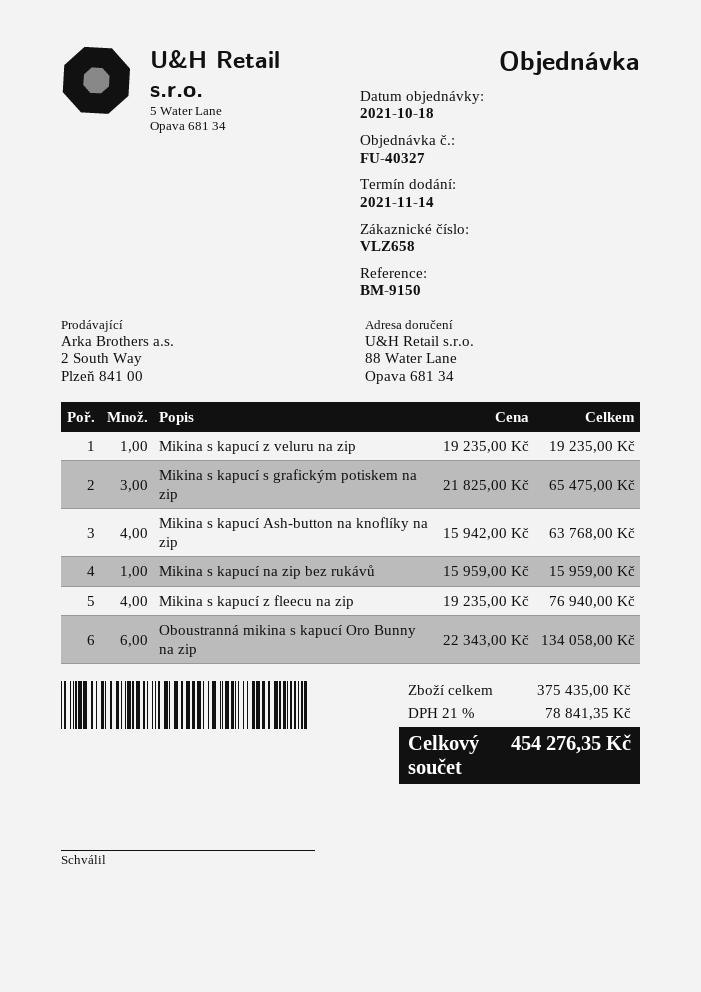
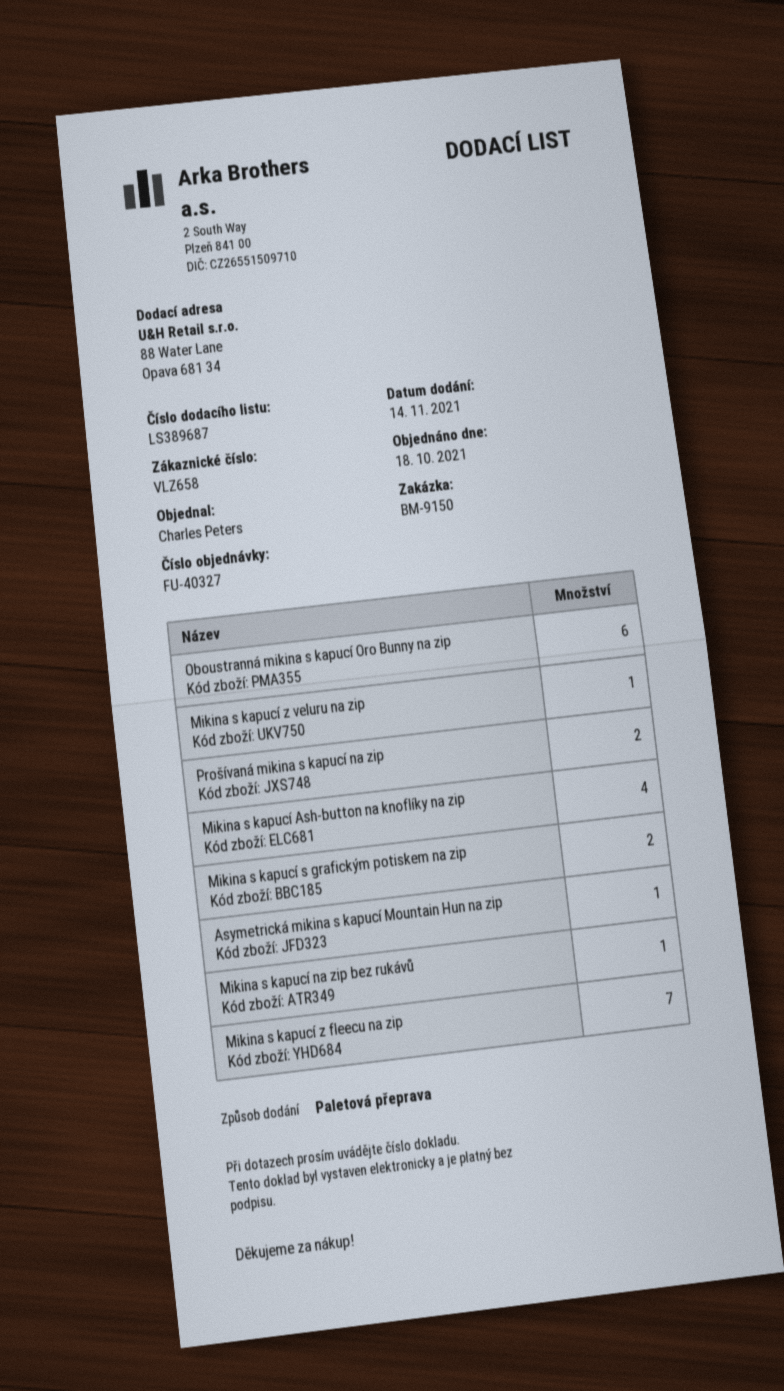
Mikina s kapucí s grafickým potiskem na zip: 3 -> 2
Mikina s kapucí z fleecu na zip: 4 -> 7
Prošívaná mikina s kapucí na zip: none -> 2
Asymetrická mikina s kapucí Mountain Hun na zip: none -> 1

